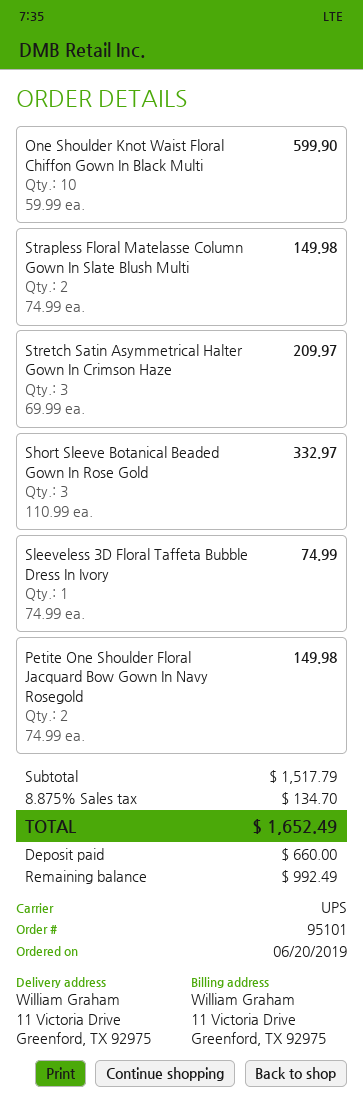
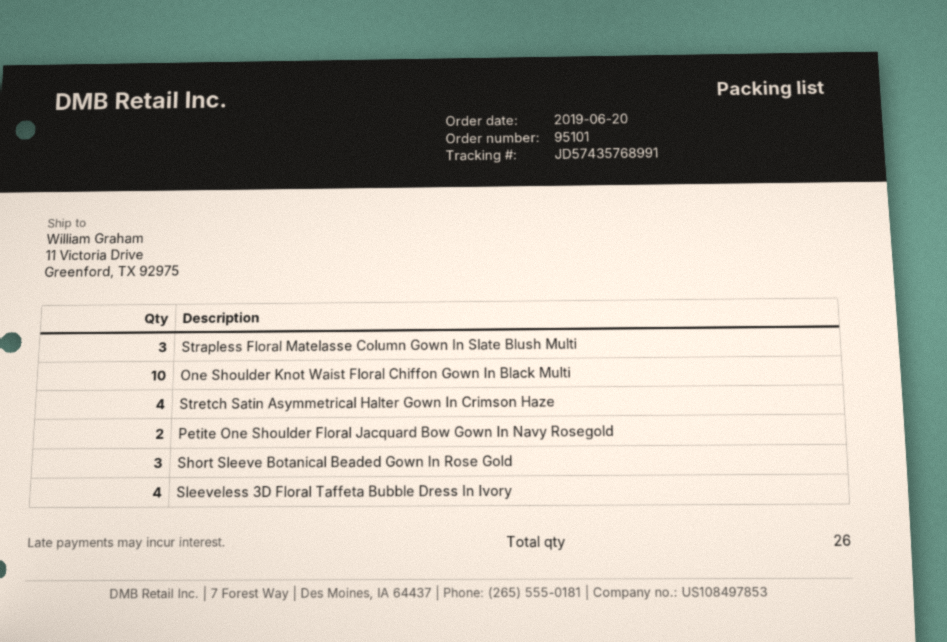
Strapless Floral Matelasse Column Gown In Slate Blush Multi: 2 -> 3
Stretch Satin Asymmetrical Halter Gown In Crimson Haze: 3 -> 4
Sleeveless 3D Floral Taffeta Bubble Dress In Ivory: 1 -> 4

